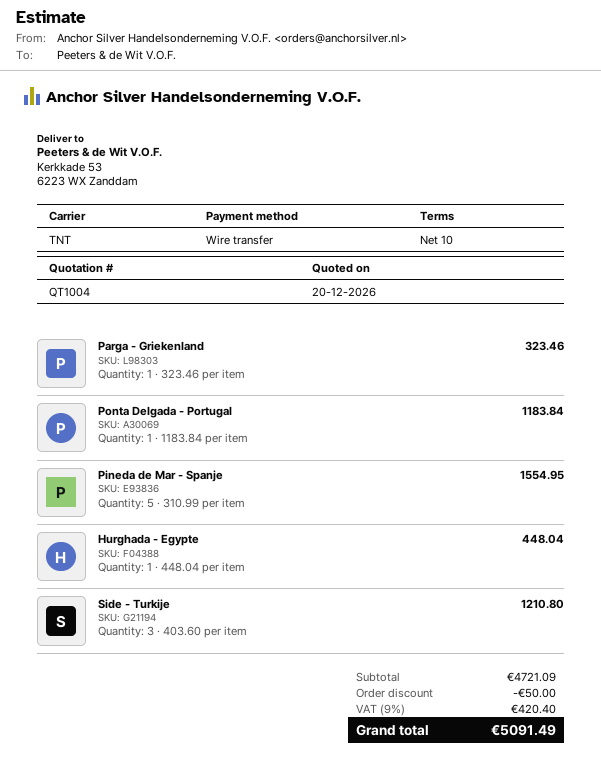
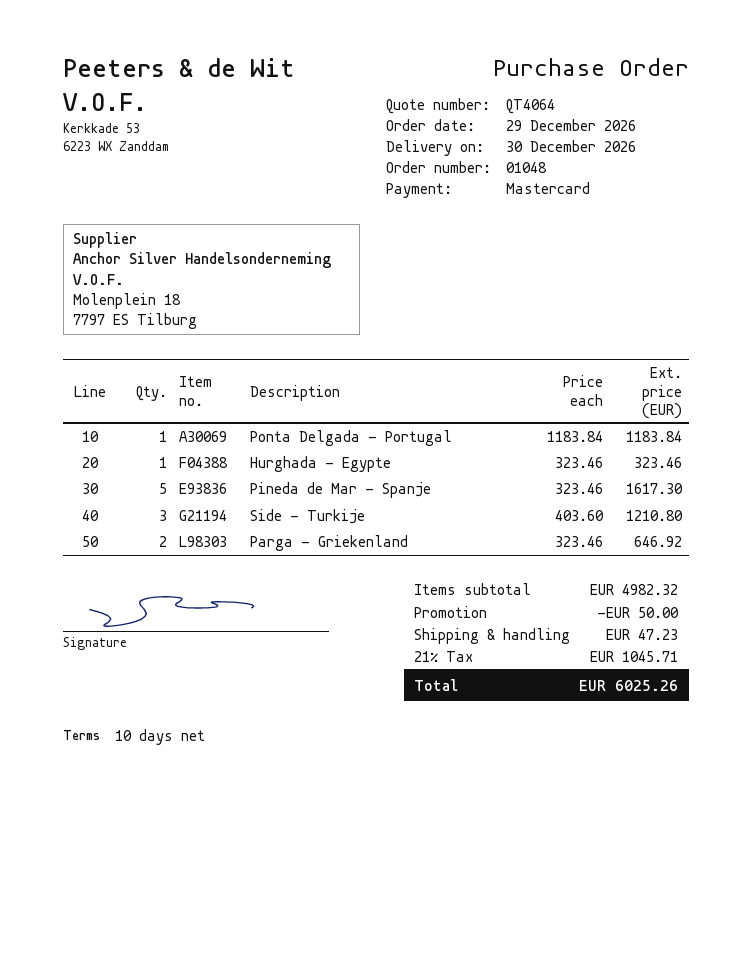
quote number: QT1004 -> QT4064
payment method: bank transfer -> Mastercard
Parga - Griekenland: 1 x 323.46 = 323.46 -> 2 x 323.46 = 646.92
Pineda de Mar - Spanje: 5 x 310.99 = 1554.95 -> 5 x 323.46 = 1617.30
Hurghada - Egypte: 1 x 448.04 = 448.04 -> 1 x 323.46 = 323.46
subtotal: 4721.09 -> 4982.32
shipping: none -> 47.23
tax: 9% = 420.40 -> 21% = 1045.71
total: 5091.49 -> 6025.26

